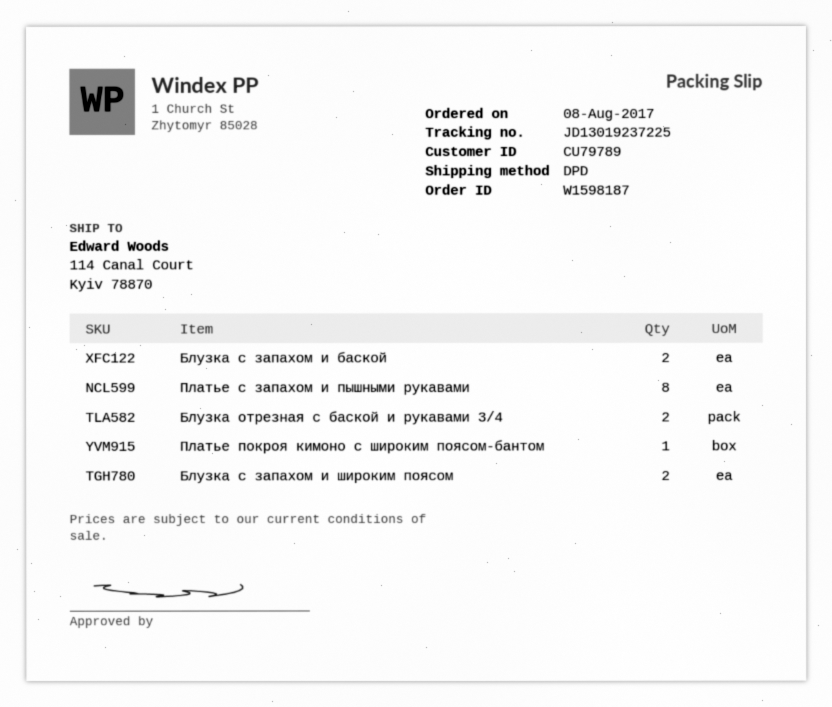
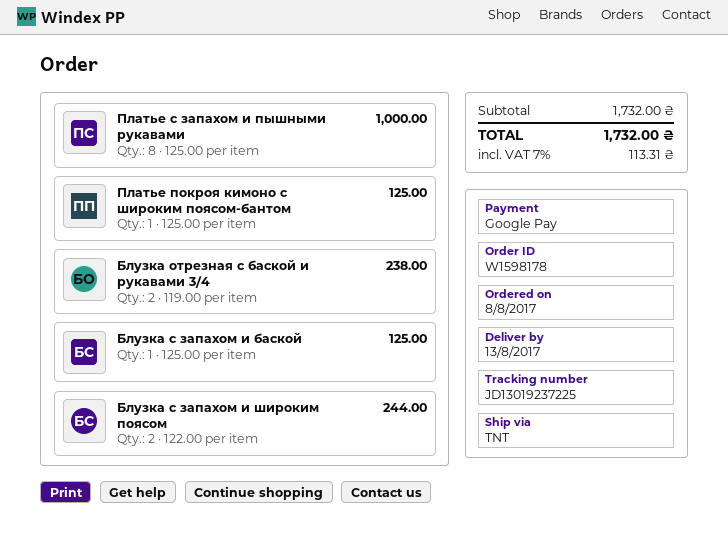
order number: W1598187 -> W1598178
shipping method: DPD -> TNT
Блузка с запахом и баской: 2 -> 1

